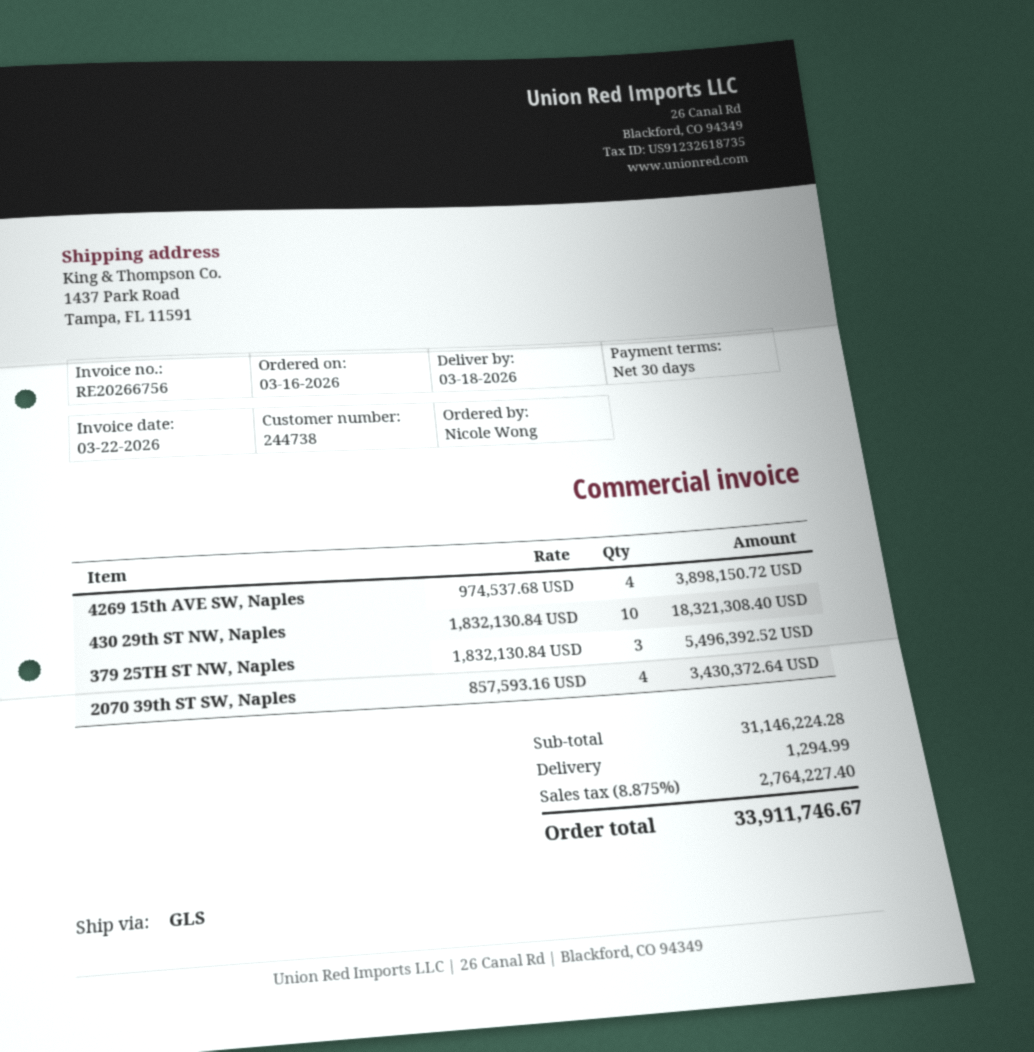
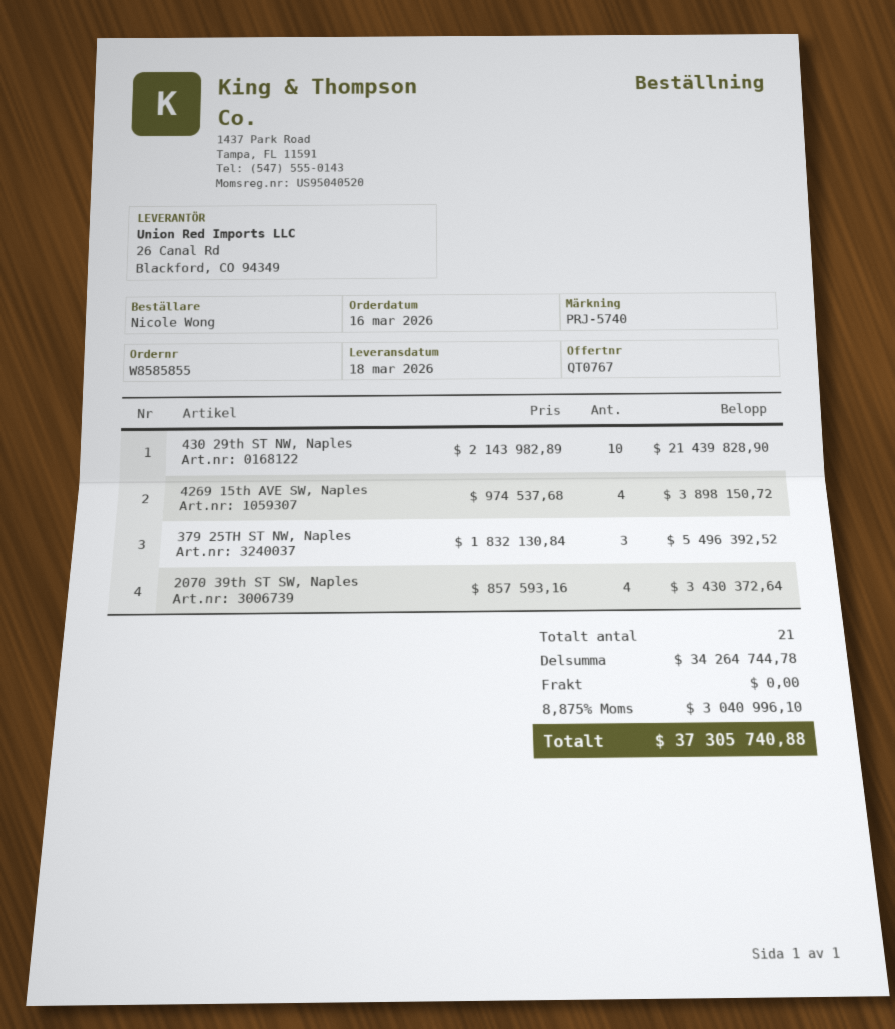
430 29th ST NW, Naples: 10 x 1832130.84 = 18321308.40 -> 10 x 2143982.89 = 21439828.90
subtotal: 31146224.28 -> 34264744.78
shipping: 1294.99 -> 0.00
tax: 8.875% = 2764227.40 -> 8.875% = 3040996.10
total: 33911746.67 -> 37305740.88

